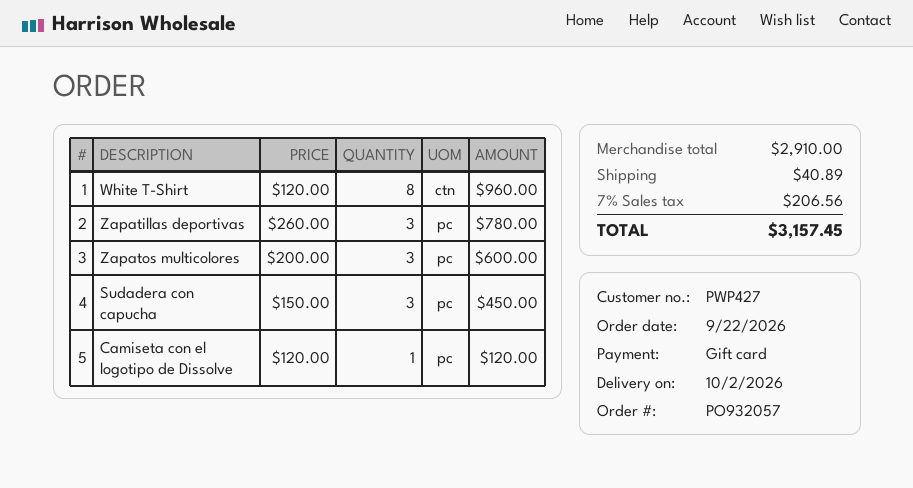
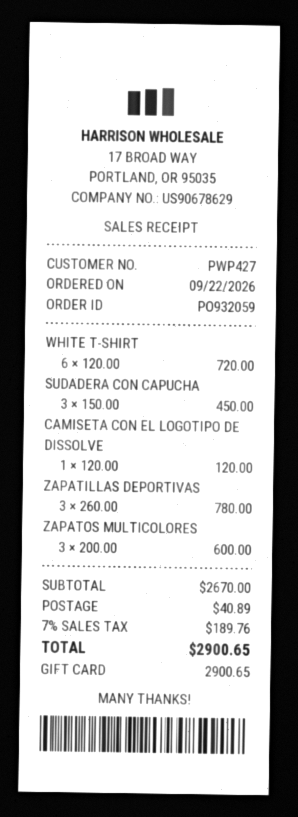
order number: PO932057 -> PO932059
White T-Shirt: 8 x 120.00 = 960.00 -> 6 x 120.00 = 720.00
subtotal: 2910.00 -> 2670.00
tax: 7% = 206.56 -> 7% = 189.76
total: 3157.45 -> 2900.65

